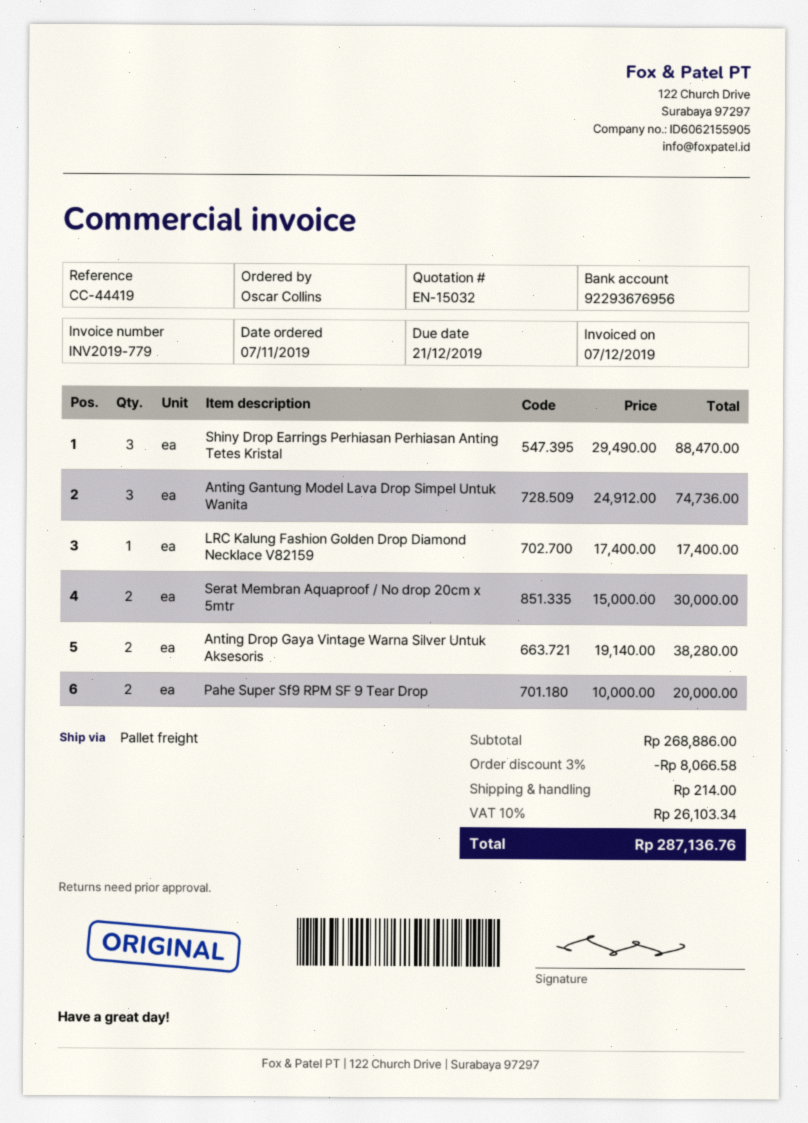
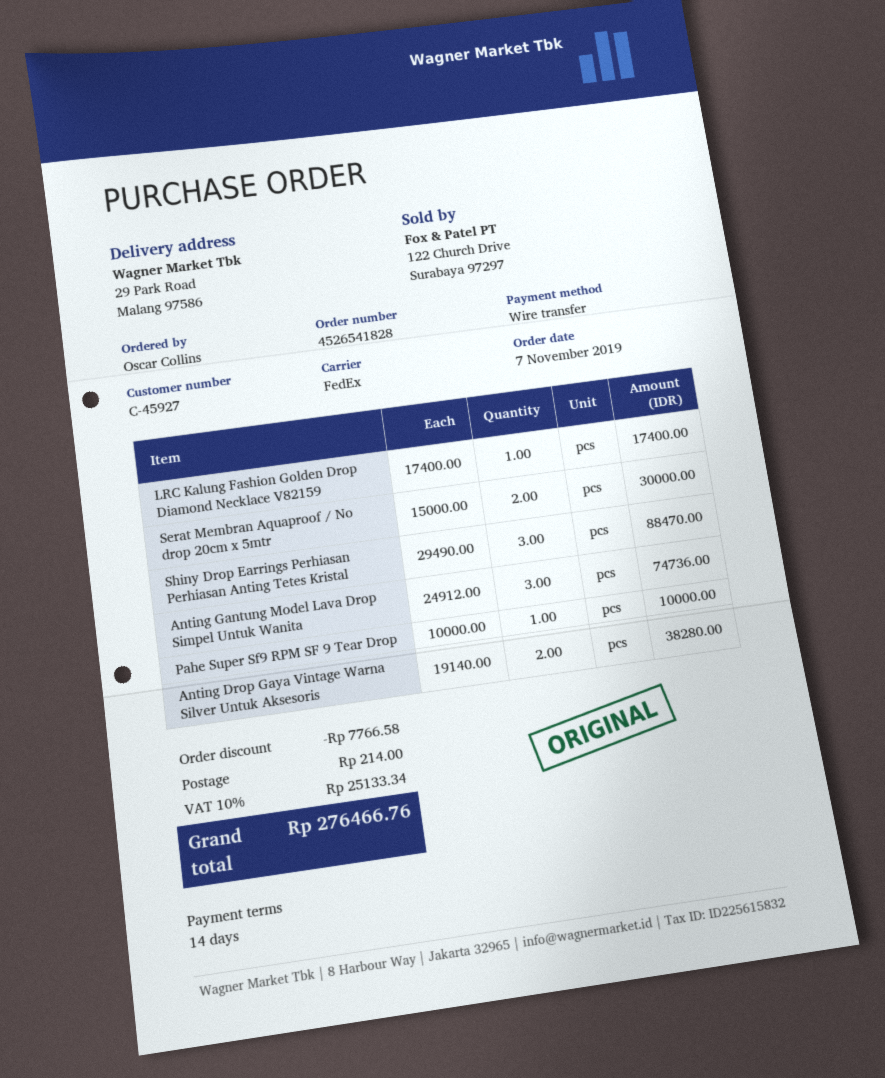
shipping method: pallet freight -> FedEx
Pahe Super Sf9 RPM SF 9 Tear Drop: 2 x 10000.00 = 20000.00 -> 1 x 10000.00 = 10000.00
discount: 8066.58 -> 7766.58
tax: 10% = 26103.34 -> 10% = 25133.34
total: 287136.76 -> 276466.76

